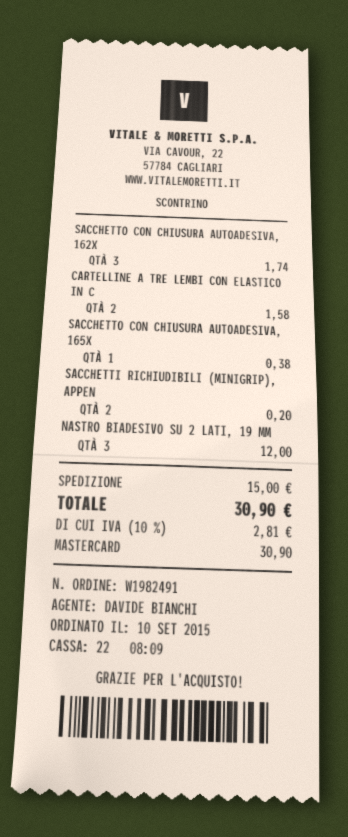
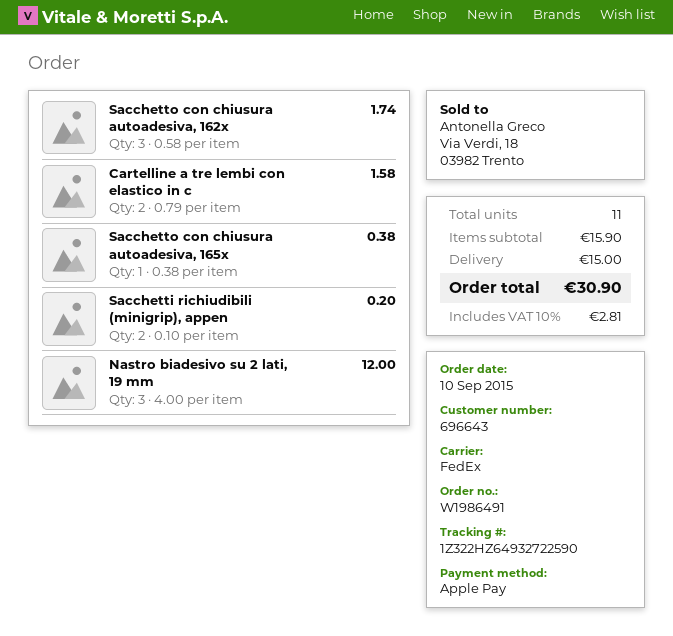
order number: W1982491 -> W1986491
payment method: Mastercard -> Apple Pay

